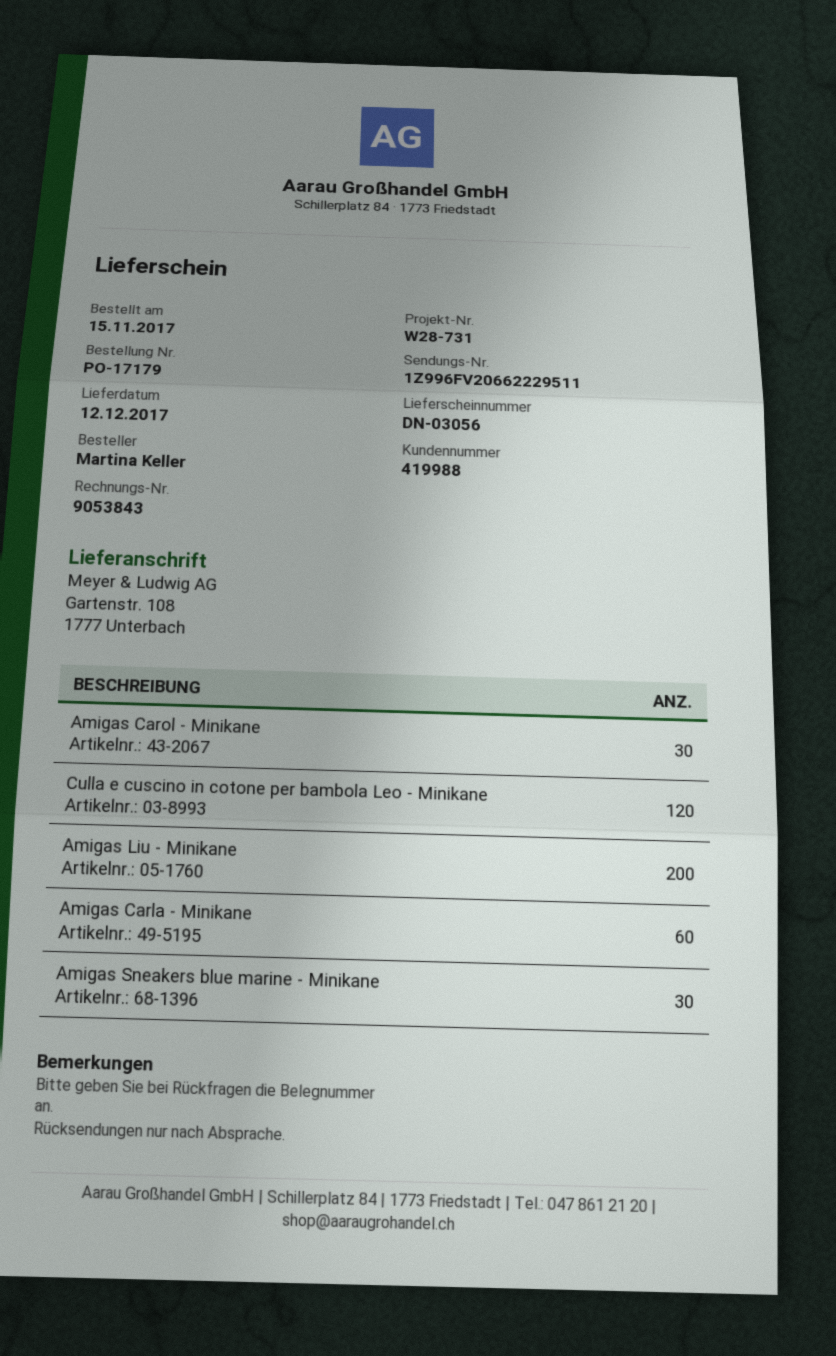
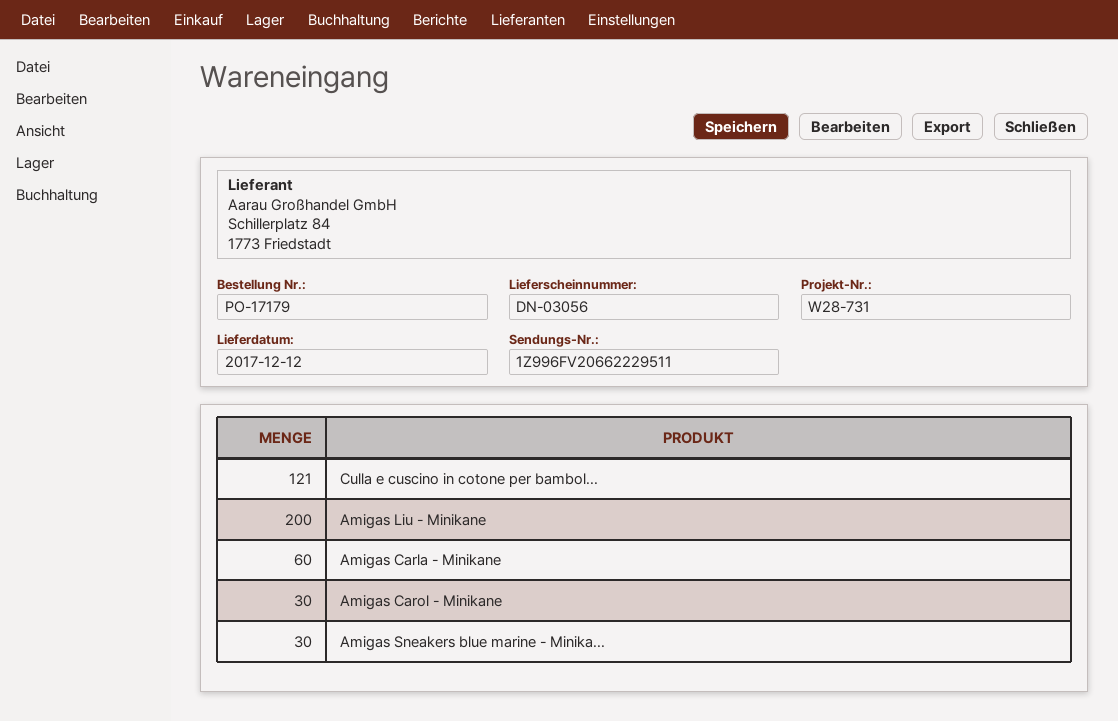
Culla e cuscino in cotone per bambola Leo - Minikane: 120 -> 121

